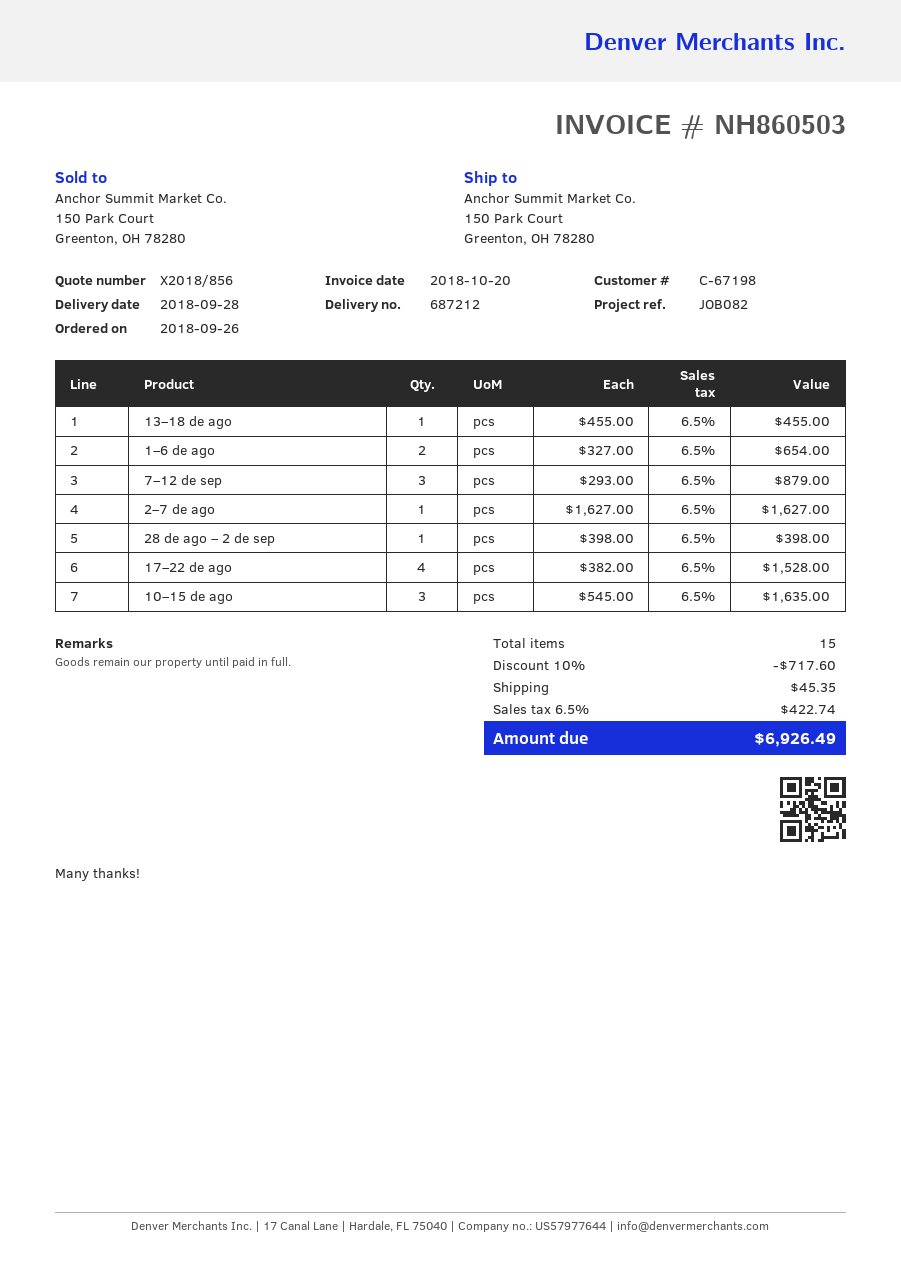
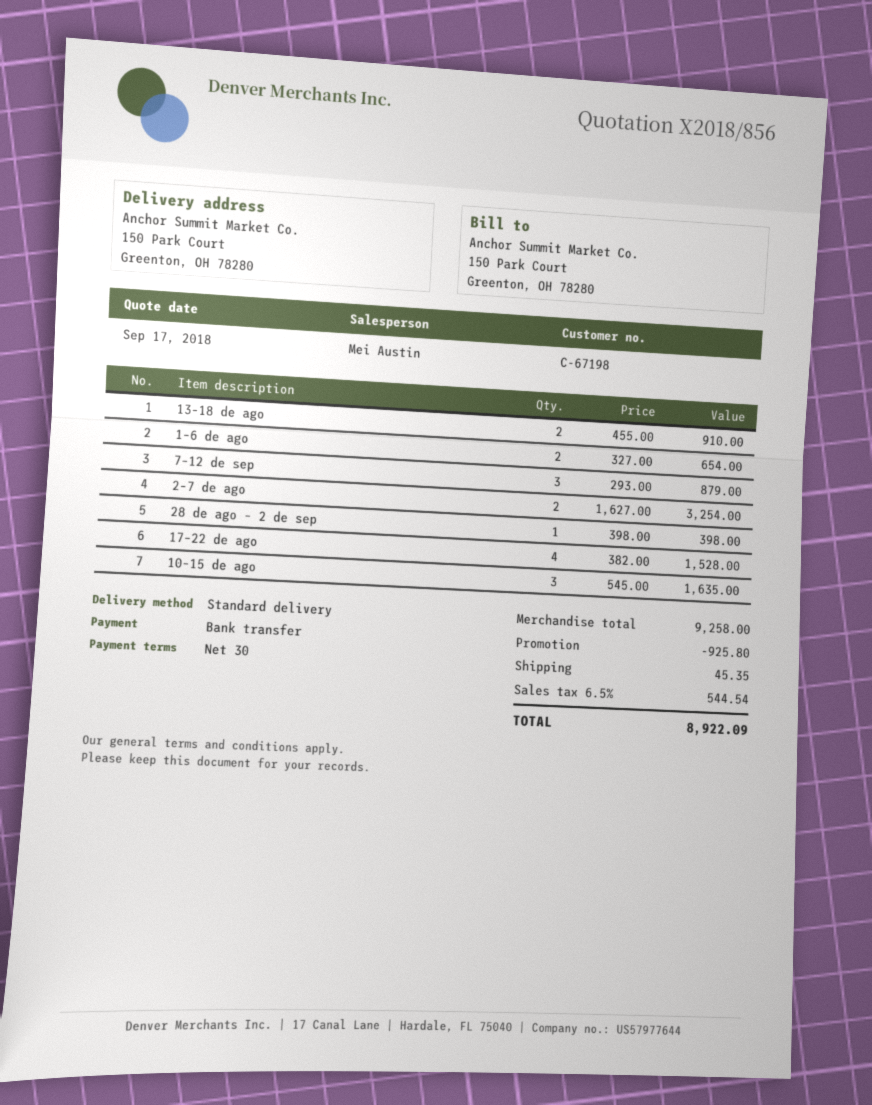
13–18 de ago: 1 x 455.00 = 455.00 -> 2 x 455.00 = 910.00
2–7 de ago: 1 x 1627.00 = 1627.00 -> 2 x 1627.00 = 3254.00
discount: 717.60 -> 925.80
tax: 6.5% = 422.74 -> 6.5% = 544.54
total: 6926.49 -> 8922.09

